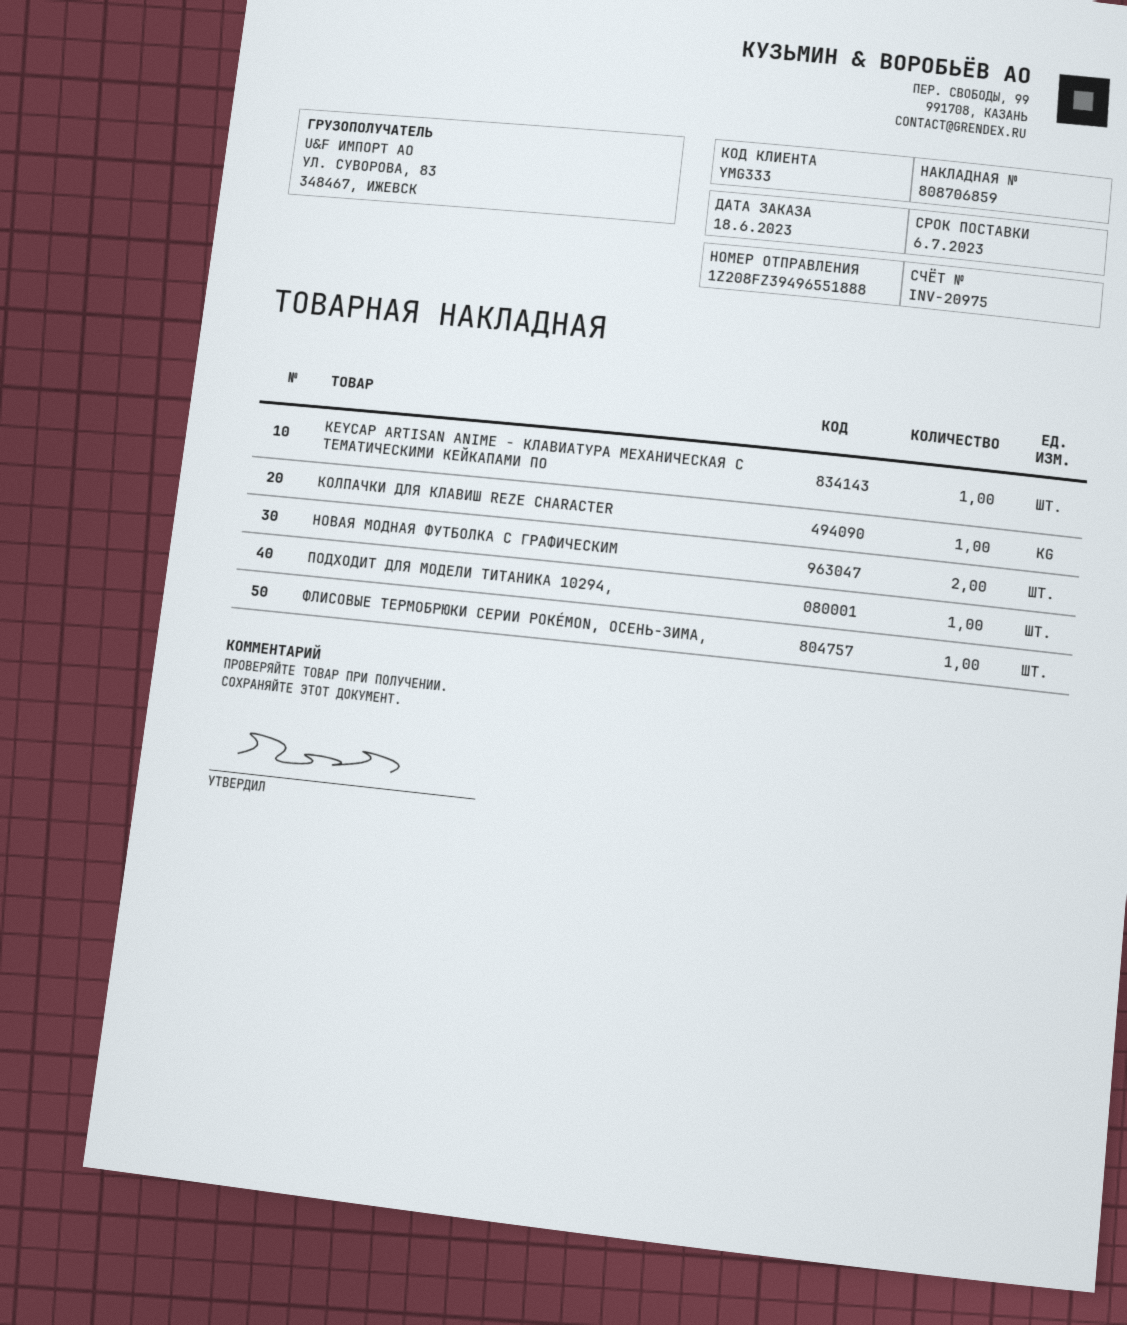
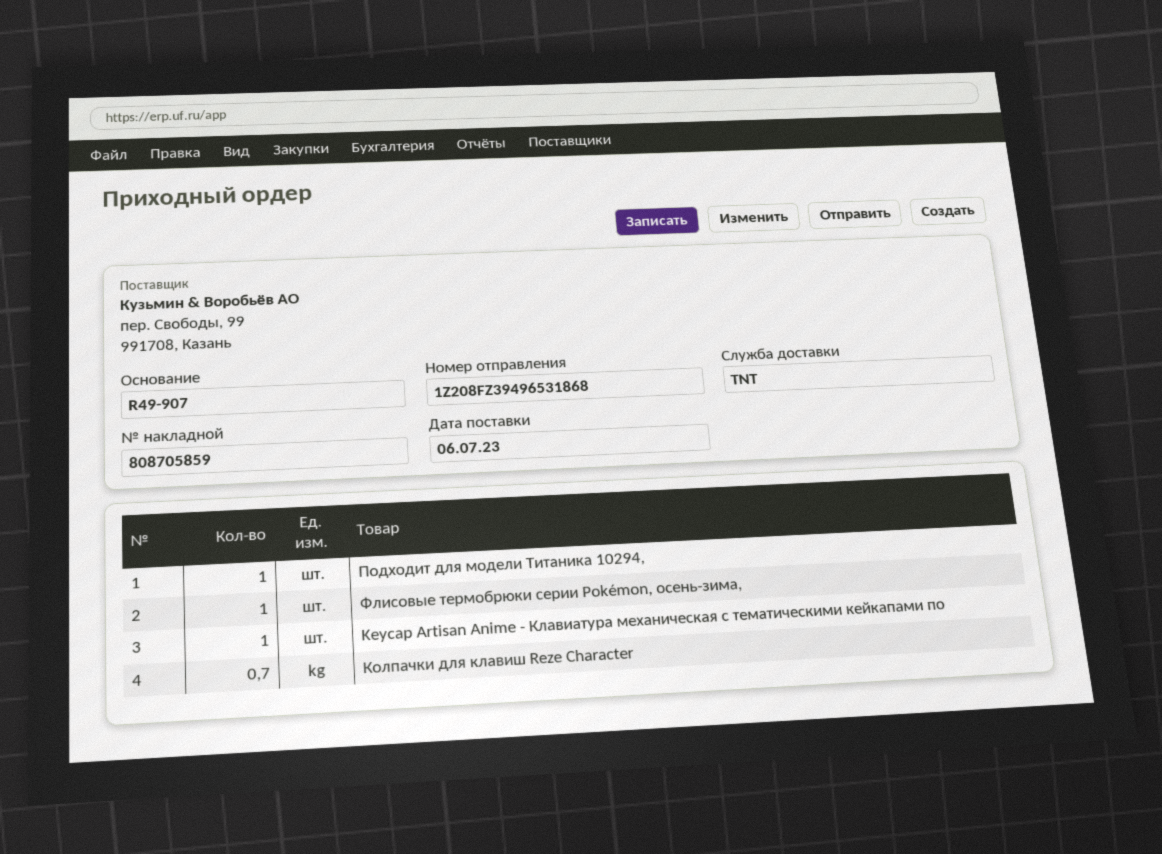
delivery note number: 808706859 -> 808705859
tracking number: 1Z208FZ39496551888 -> 1Z208FZ39496531868
КОЛПАЧКИ ДЛЯ КЛАВИШ REZE CHARACTER: 1 -> 0.7
НОВАЯ МОДНАЯ ФУТБОЛКА С ГРАФИЧЕСКИМ: 2 -> none

